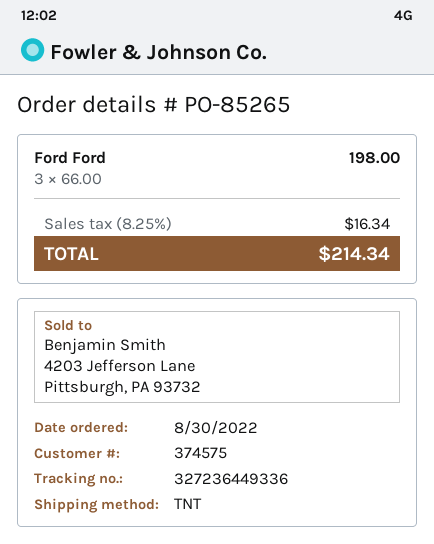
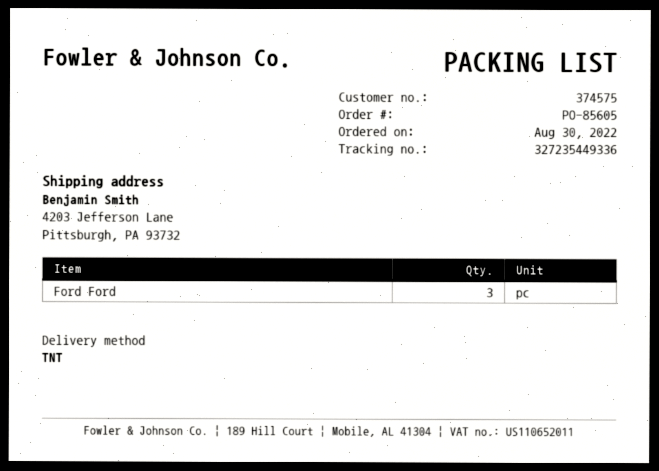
order number: PO-85265 -> PO-85605
tracking number: 327236449336 -> 327235449336

